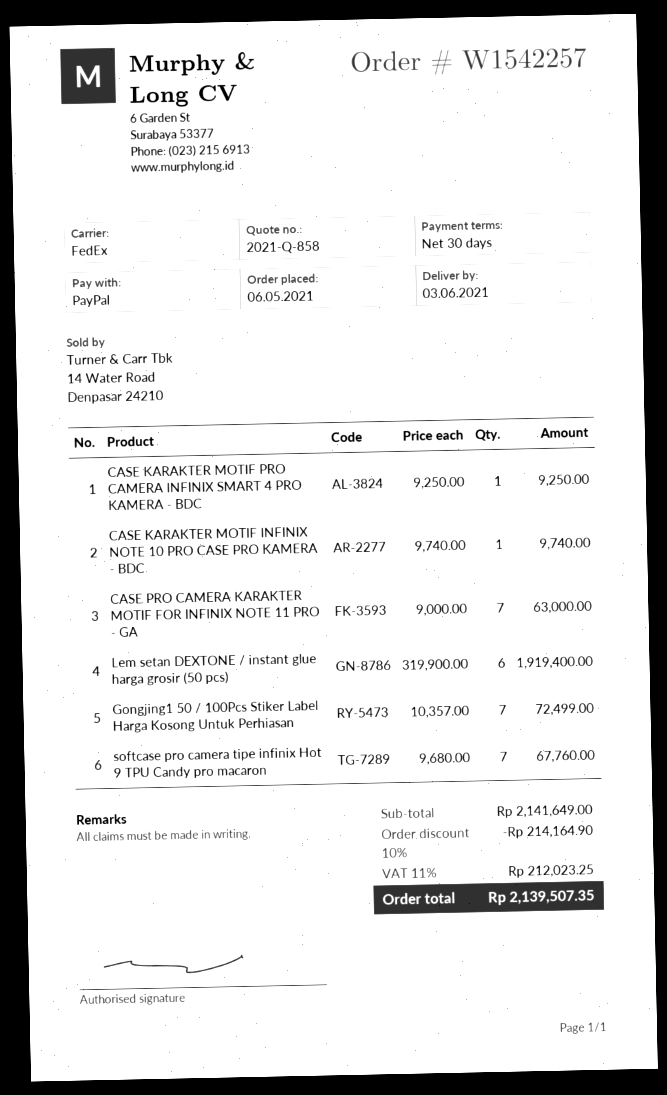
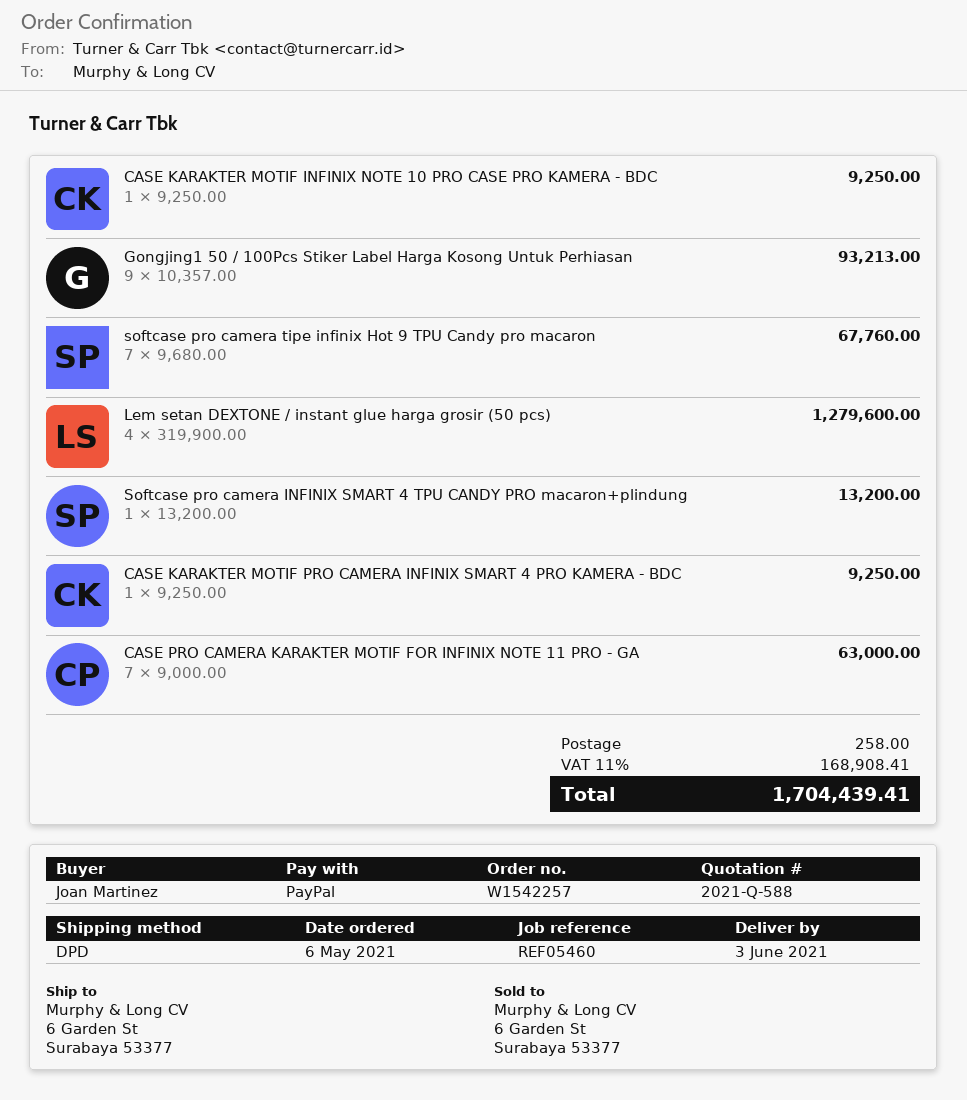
quote number: 2021-Q-858 -> 2021-Q-588
shipping method: FedEx -> DPD
CASE KARAKTER MOTIF INFINIX NOTE 10 PRO CASE PRO KAMERA - BDC: 1 x 9740.00 = 9740.00 -> 1 x 9250.00 = 9250.00
Lem setan DEXTONE / instant glue harga grosir (50 pcs): 6 x 319900.00 = 1919400.00 -> 4 x 319900.00 = 1279600.00
Gongjing1 50 / 100Pcs Stiker Label Harga Kosong Untuk Perhiasan: 7 x 10357.00 = 72499.00 -> 9 x 10357.00 = 93213.00
Softcase pro camera INFINIX SMART 4 TPU CANDY PRO macaron+plindung: none -> 1 x 13200.00 = 13200.00
discount: 10% = 214164.90 -> none
shipping: none -> 258.00
tax: 11% = 212023.25 -> 11% = 168908.41
total: 2139507.35 -> 1704439.41

